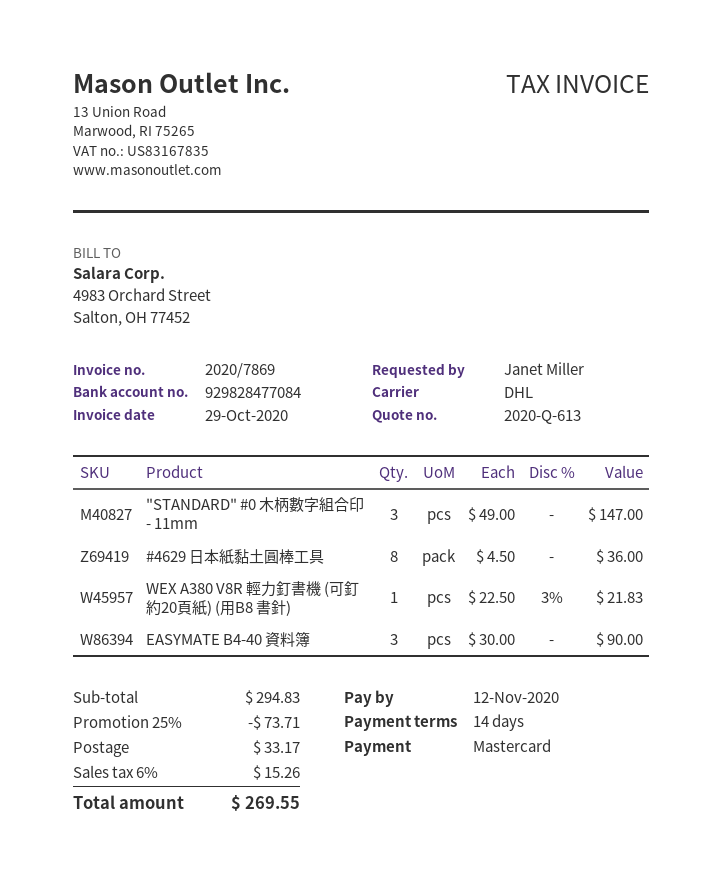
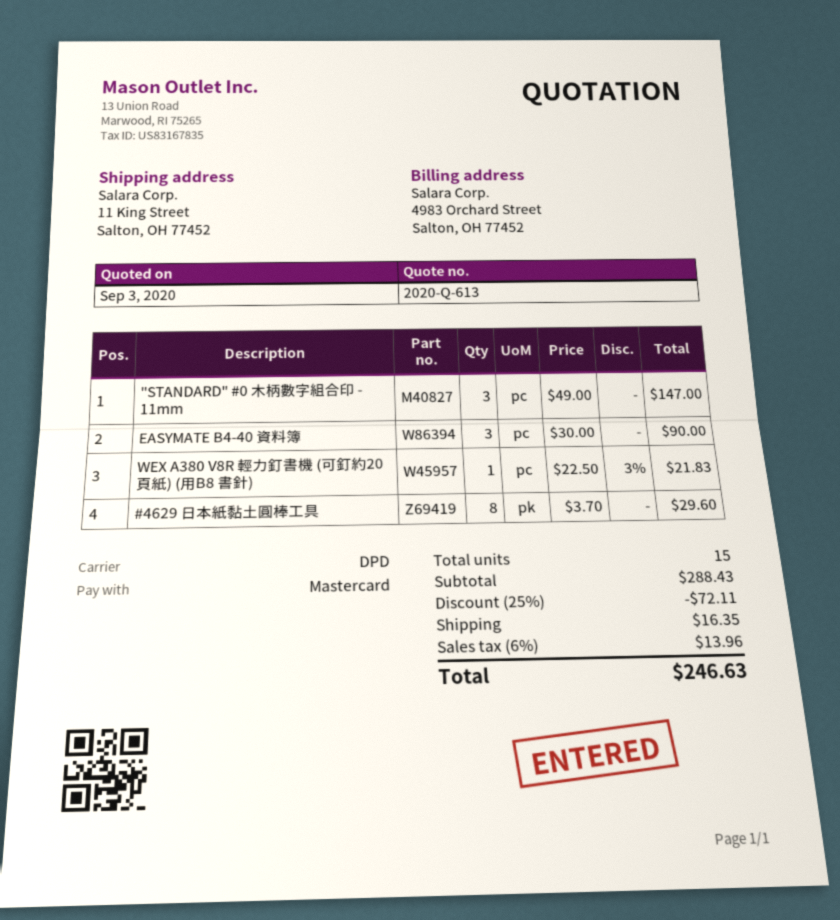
shipping method: DHL -> DPD
#4629 日本紙黏土圓棒工具: 8 x 4.50 = 36.00 -> 8 x 3.70 = 29.60
subtotal: 294.83 -> 288.43
discount: 25% = 73.71 -> 25% = 72.11
shipping: 33.17 -> 16.35
tax: 6% = 15.26 -> 6% = 13.96
total: 269.55 -> 246.63

